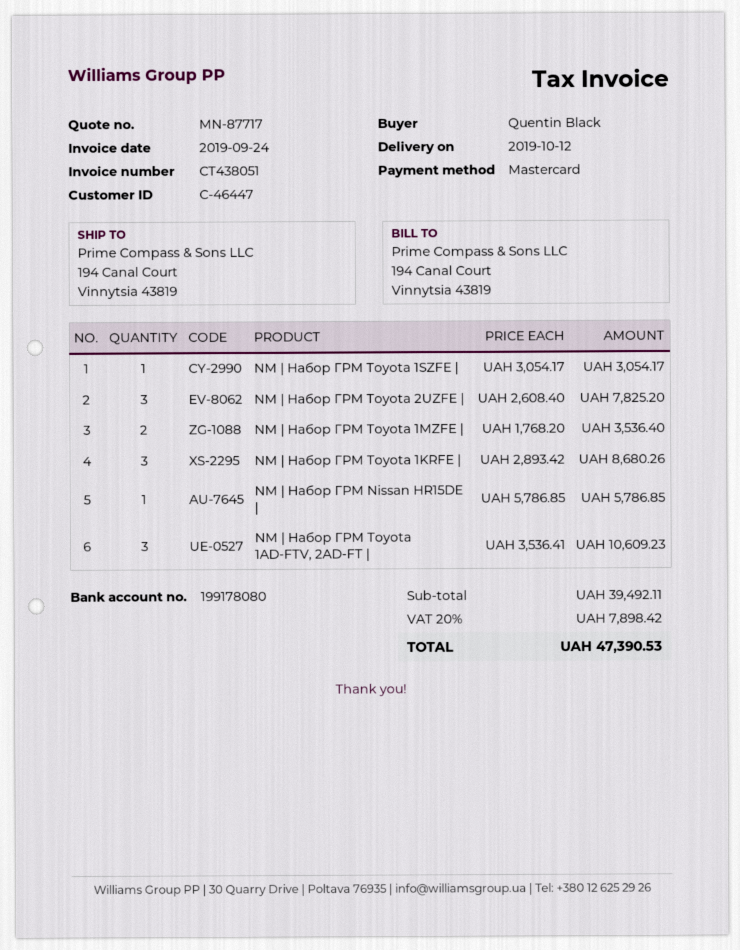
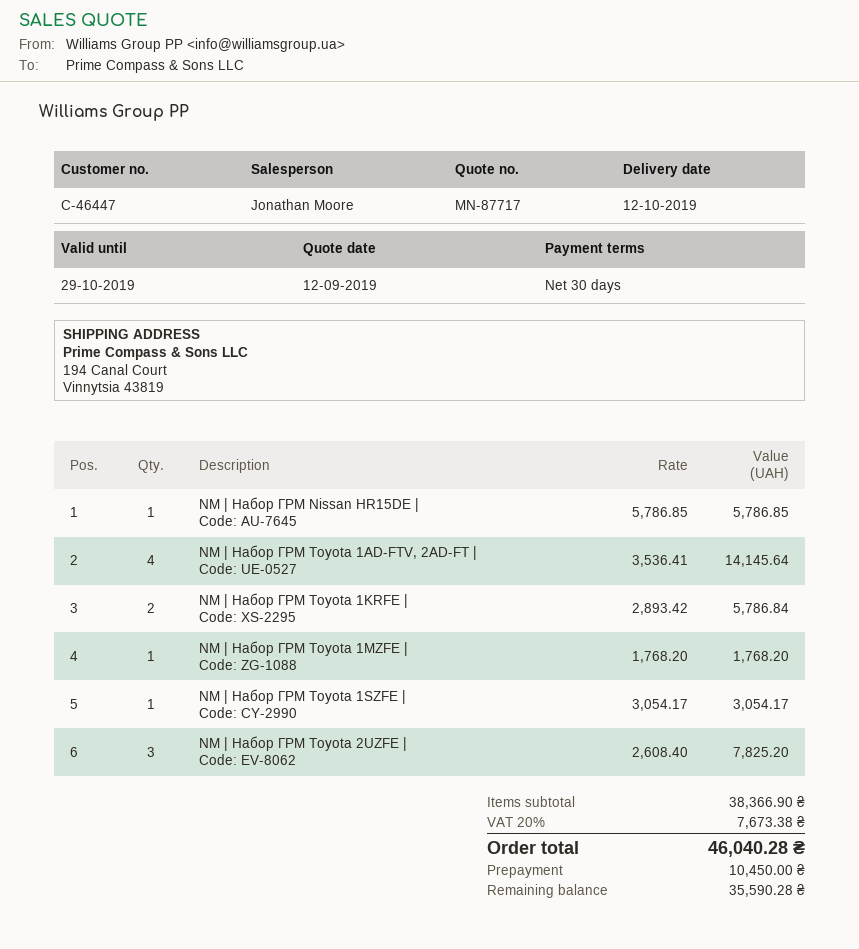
NM | Набор ГРМ Toyota 1MZFE |: 2 x 1768.20 = 3536.40 -> 1 x 1768.20 = 1768.20
NM | Набор ГРМ Toyota 1KRFE |: 3 x 2893.42 = 8680.26 -> 2 x 2893.42 = 5786.84
NM | Набор ГРМ Toyota 1AD-FTV, 2AD-FT |: 3 x 3536.41 = 10609.23 -> 4 x 3536.41 = 14145.64
subtotal: 39492.11 -> 38366.90
tax: 20% = 7898.42 -> 20% = 7673.38
total: 47390.53 -> 46040.28

